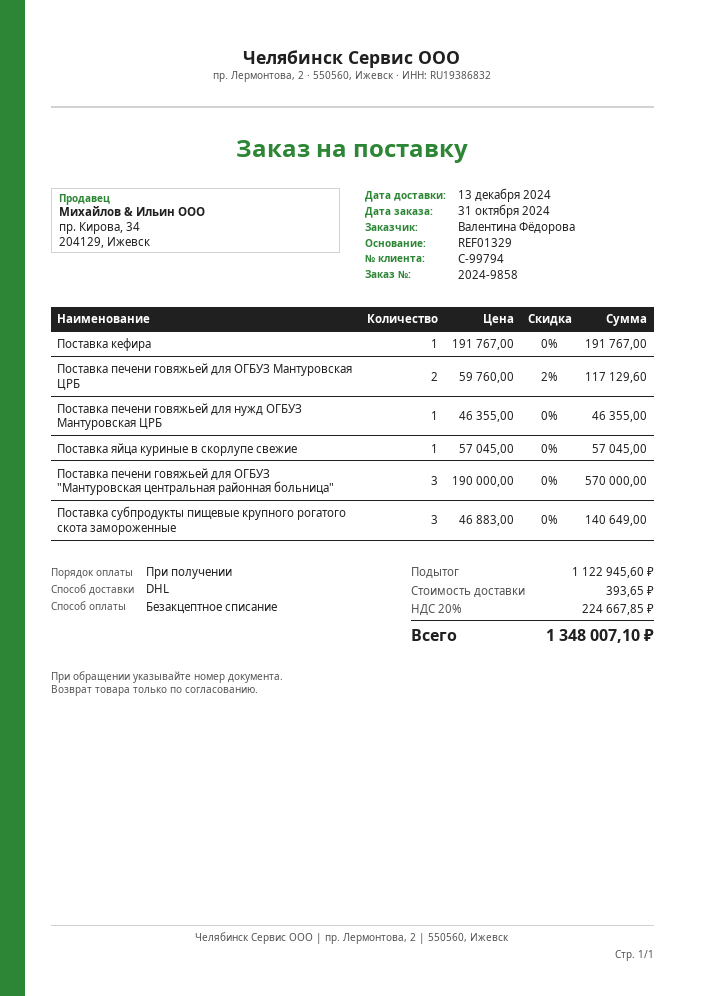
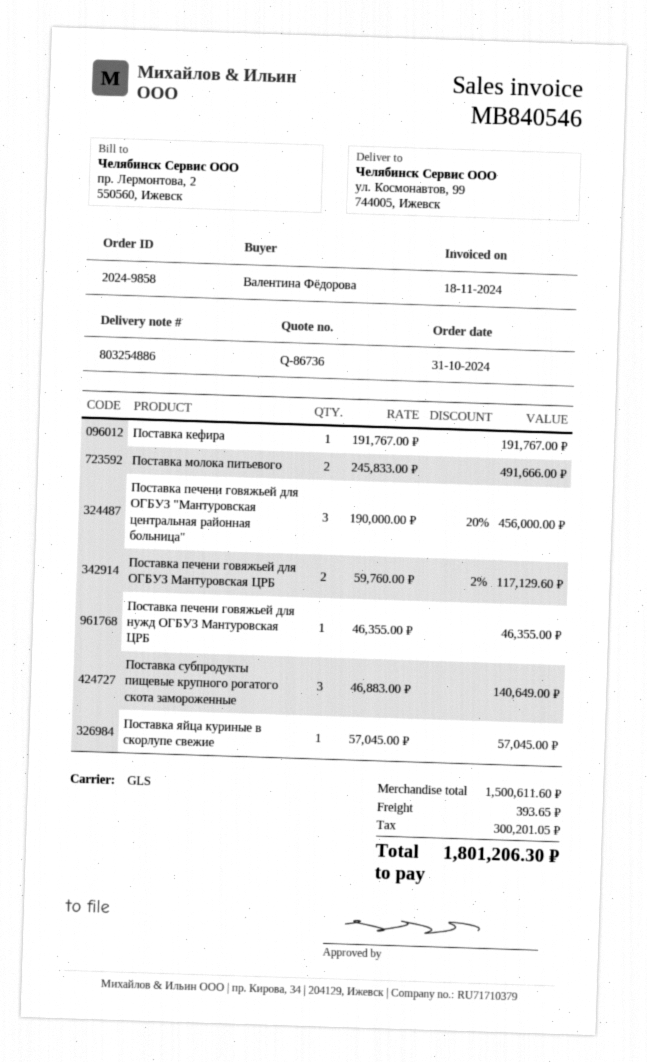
shipping method: DHL -> GLS
Поставка печени говяжьей для ОГБУЗ "Мантуровская центральная районная больница": 3 x 190000.00 = 570000.00 -> 3 x 190000.00 - 20% = 456000.00
Поставка молока питьевого: none -> 2 x 245833.00 = 491666.00
subtotal: 1122945.60 -> 1500611.60
tax: 224667.85 -> 300201.05
total: 1348007.10 -> 1801206.30

